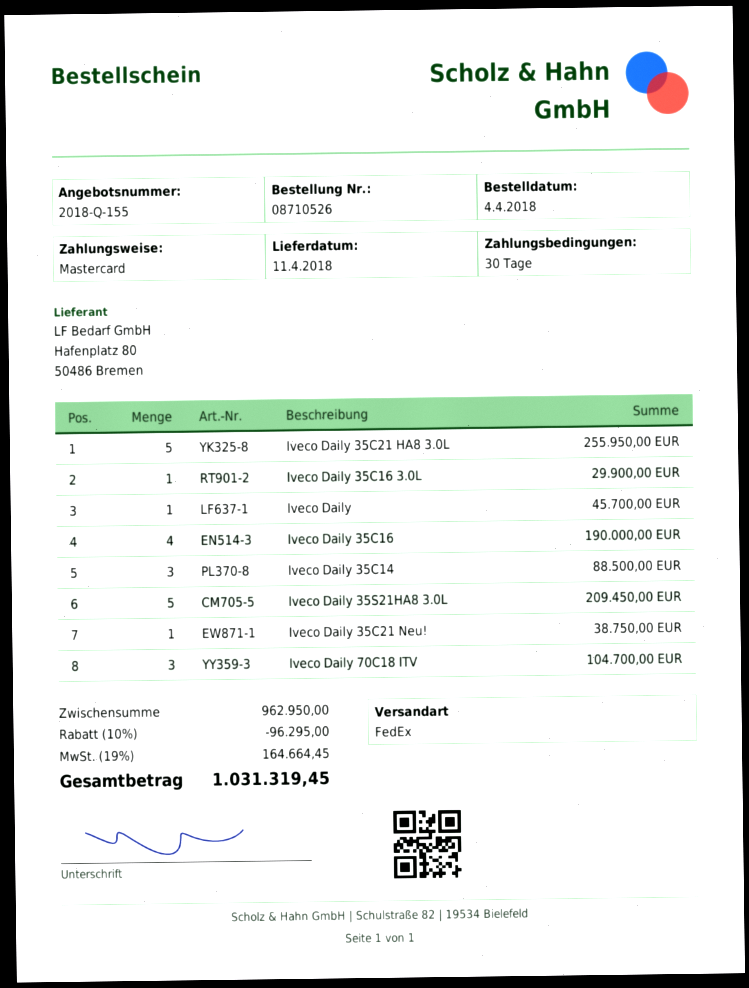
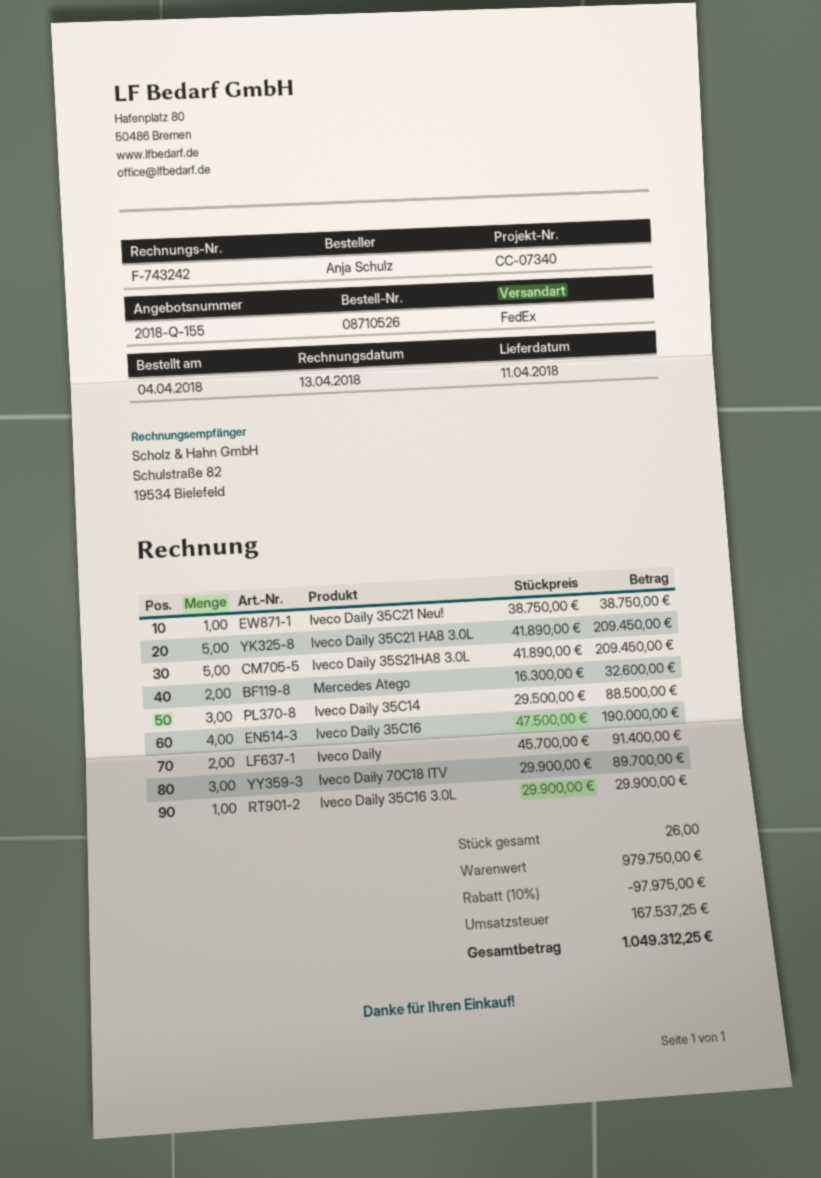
Iveco Daily 35C21 HA8 3.0L: 5 for 255950.00 -> 5 for 209450.00
Iveco Daily: 1 for 45700.00 -> 2 for 91400.00
Iveco Daily 70C18 ITV: 3 for 104700.00 -> 3 for 89700.00
Mercedes Atego: none -> 2 for 32600.00
subtotal: 962950.00 -> 979750.00
discount: 10% = 96295.00 -> 10% = 97975.00
tax: 164664.45 -> 167537.25
total: 1031319.45 -> 1049312.25

